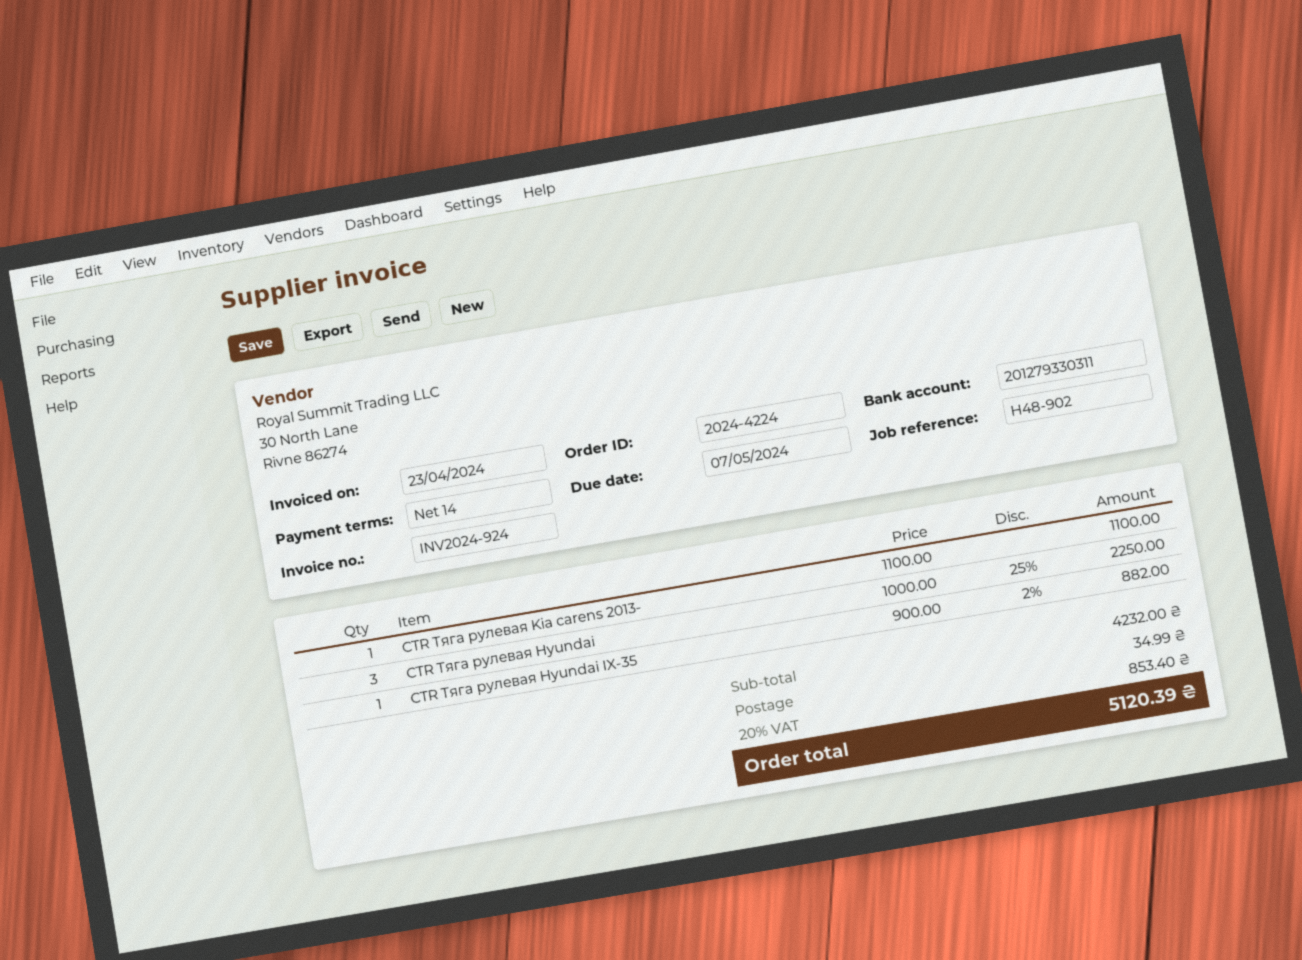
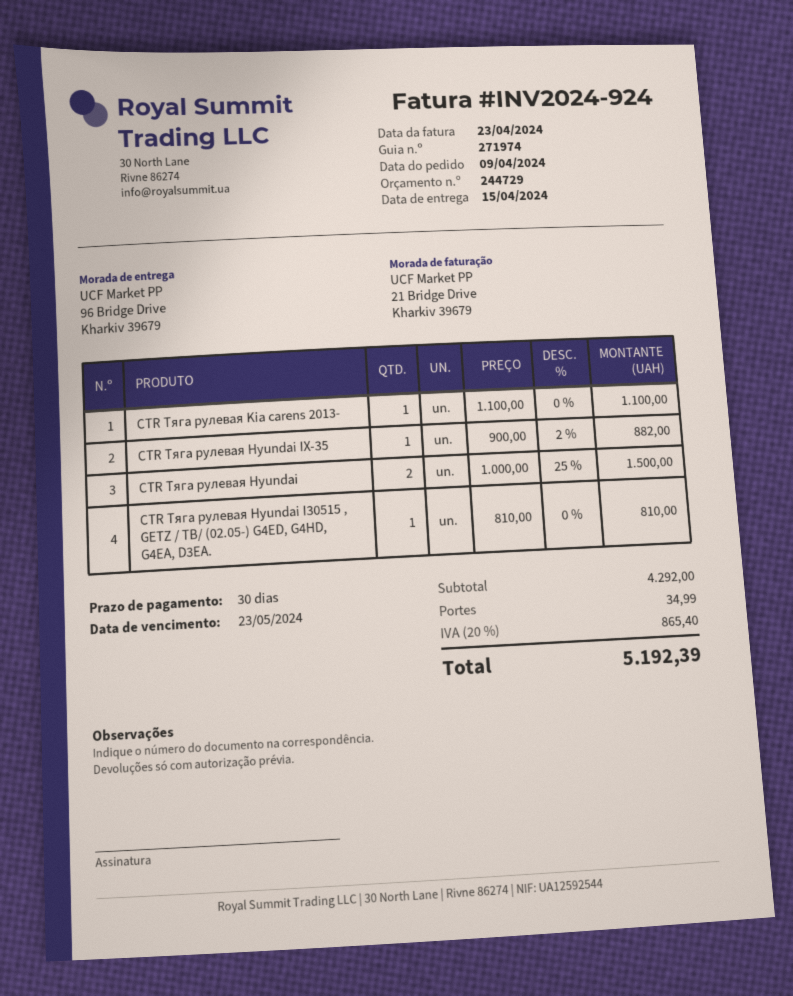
payment terms: 14 days -> 30 days
due date: 2024-05-07 -> 2024-05-23
CTR Тяга рулевая Hyundai: 3 x 1000.00 - 25% = 2250.00 -> 2 x 1000.00 - 25% = 1500.00
CTR Тяга рулевая Hyundai I30515 , GETZ / TB/ (02.05-) G4ED, G4HD, G4EA, D3EA.: none -> 1 x 810.00 = 810.00
subtotal: 4232.00 -> 4292.00
tax: 20% = 853.40 -> 20% = 865.40
total: 5120.39 -> 5192.39

